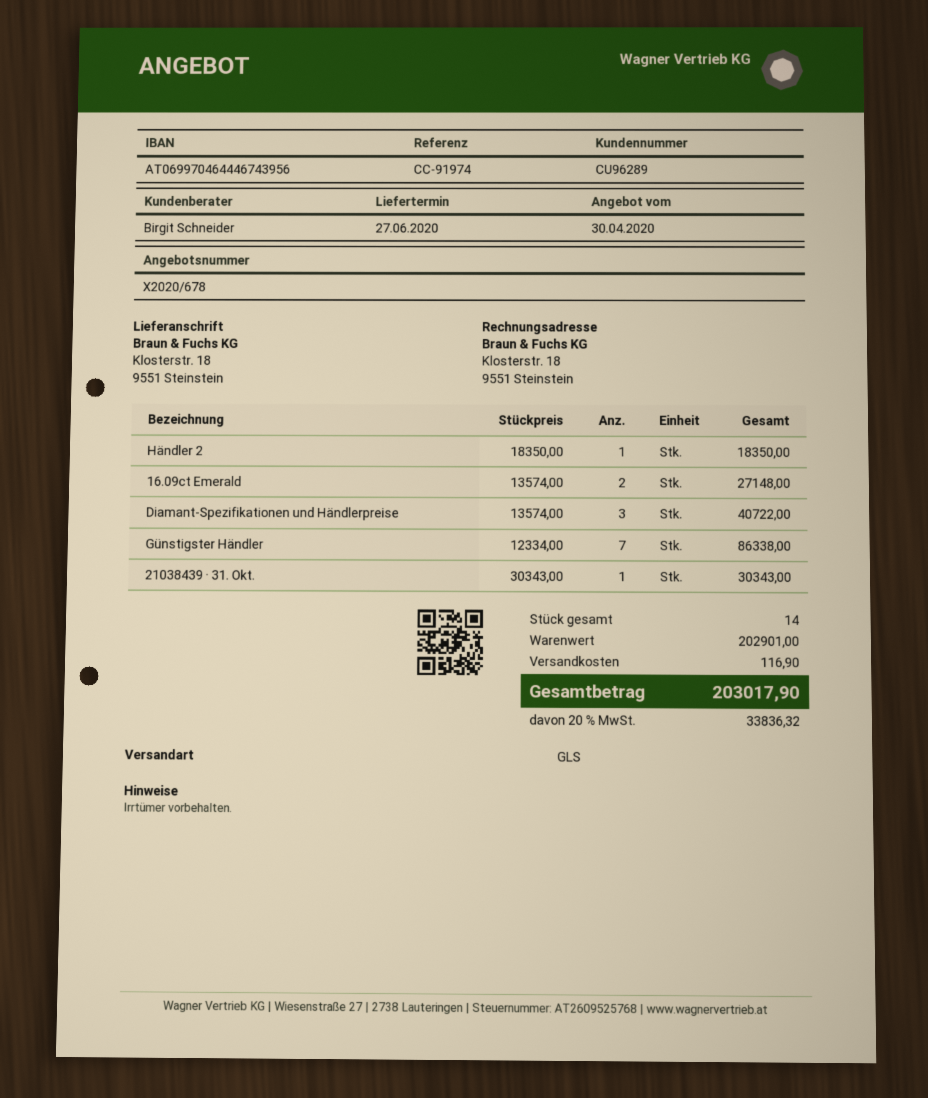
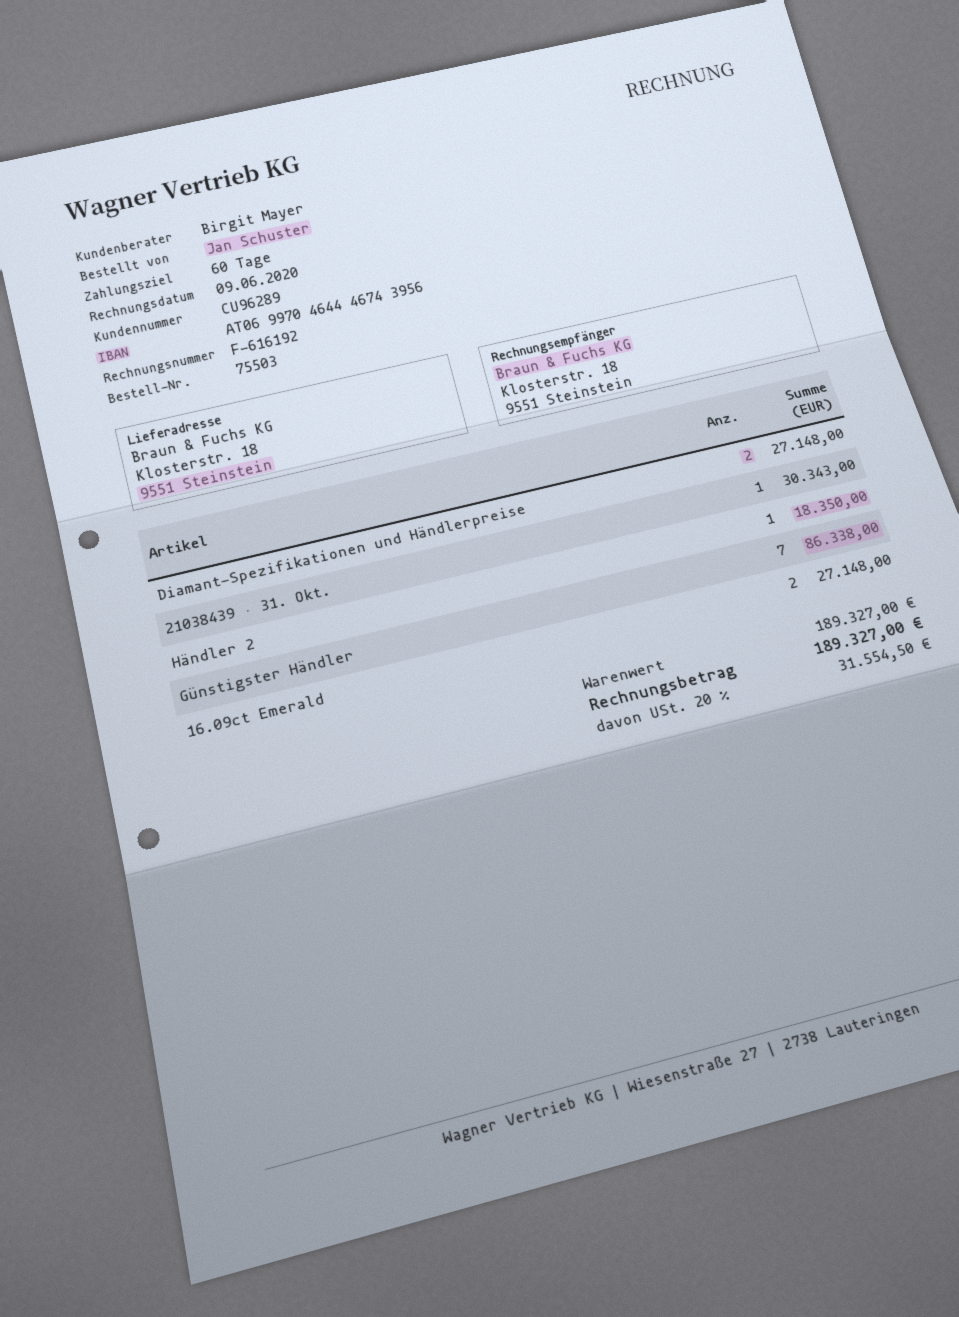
sales rep: Birgit Schneider -> Birgit Mayer
Diamant-Spezifikationen und Händlerpreise: 3 for 40722.00 -> 2 for 27148.00
subtotal: 202901.00 -> 189327.00
shipping: 116.90 -> none
tax: 20% = 33836.32 -> 20% = 31554.50
total: 203017.90 -> 189327.00

